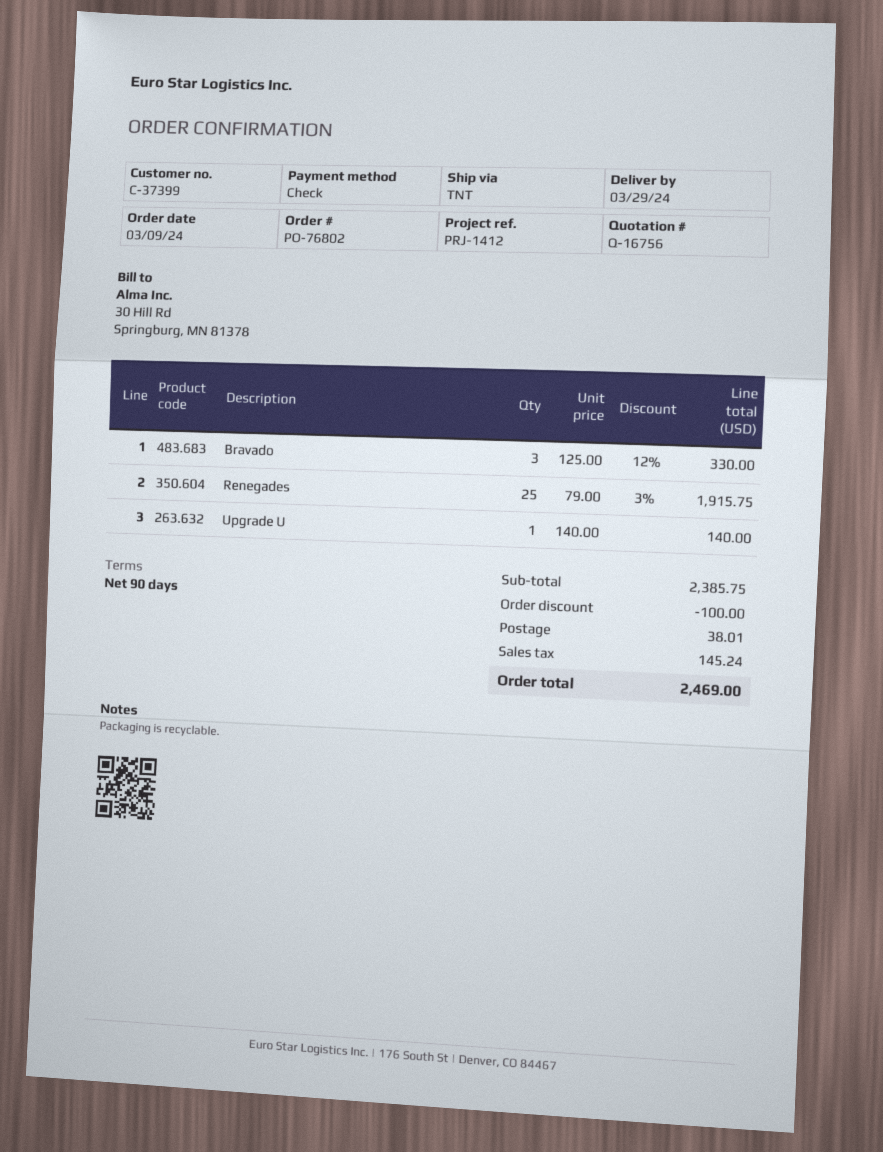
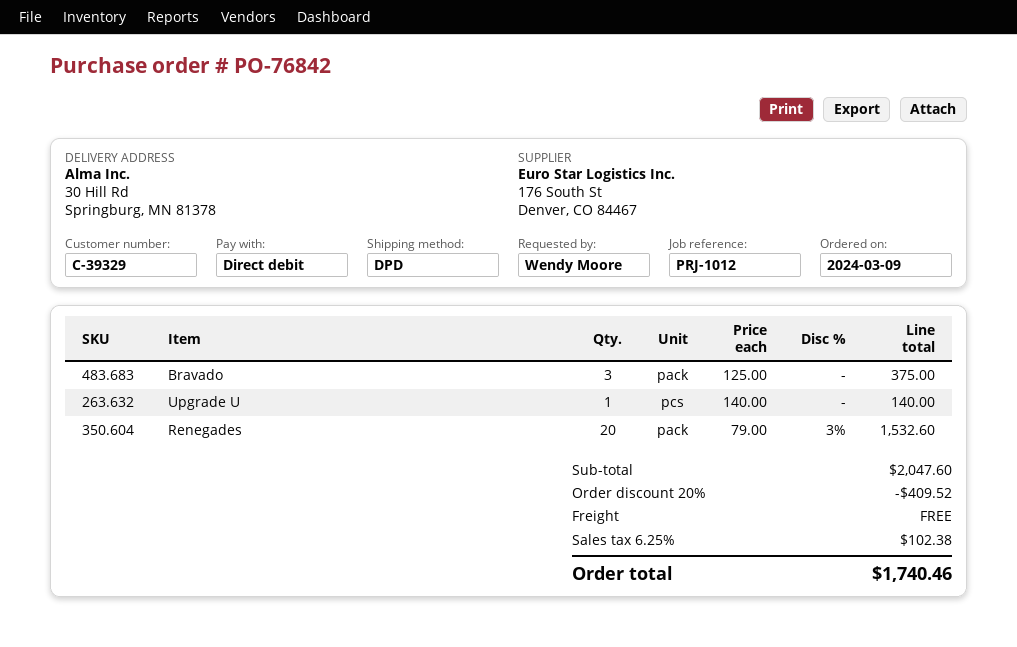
order number: PO-76802 -> PO-76842
customer number: C-37399 -> C-39329
reference: PRJ-1412 -> PRJ-1012
payment method: cheque -> direct debit
shipping method: TNT -> DPD
Bravado: 3 x 125.00 - 12% = 330.00 -> 3 x 125.00 = 375.00
Renegades: 25 x 79.00 - 3% = 1915.75 -> 20 x 79.00 - 3% = 1532.60
subtotal: 2385.75 -> 2047.60
discount: 100.00 -> 409.52
shipping: 38.01 -> 0.00
tax: 145.24 -> 102.38
total: 2469.00 -> 1740.46

